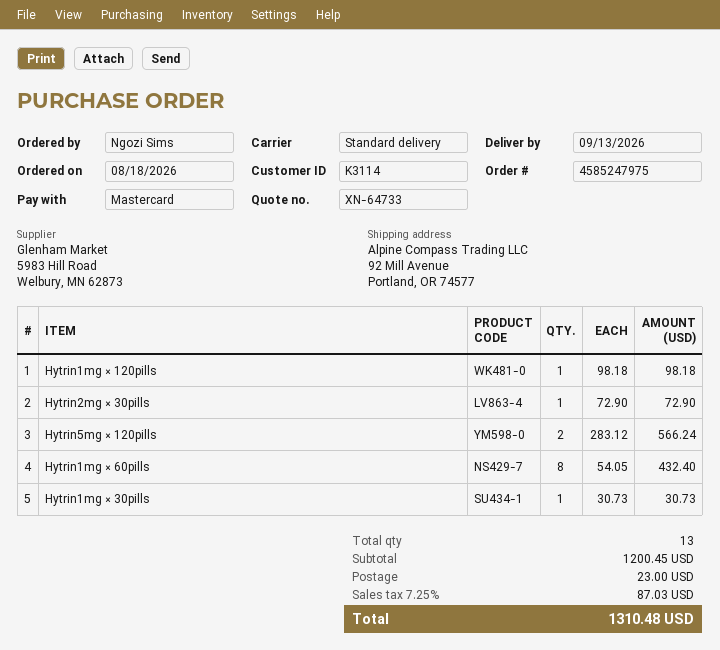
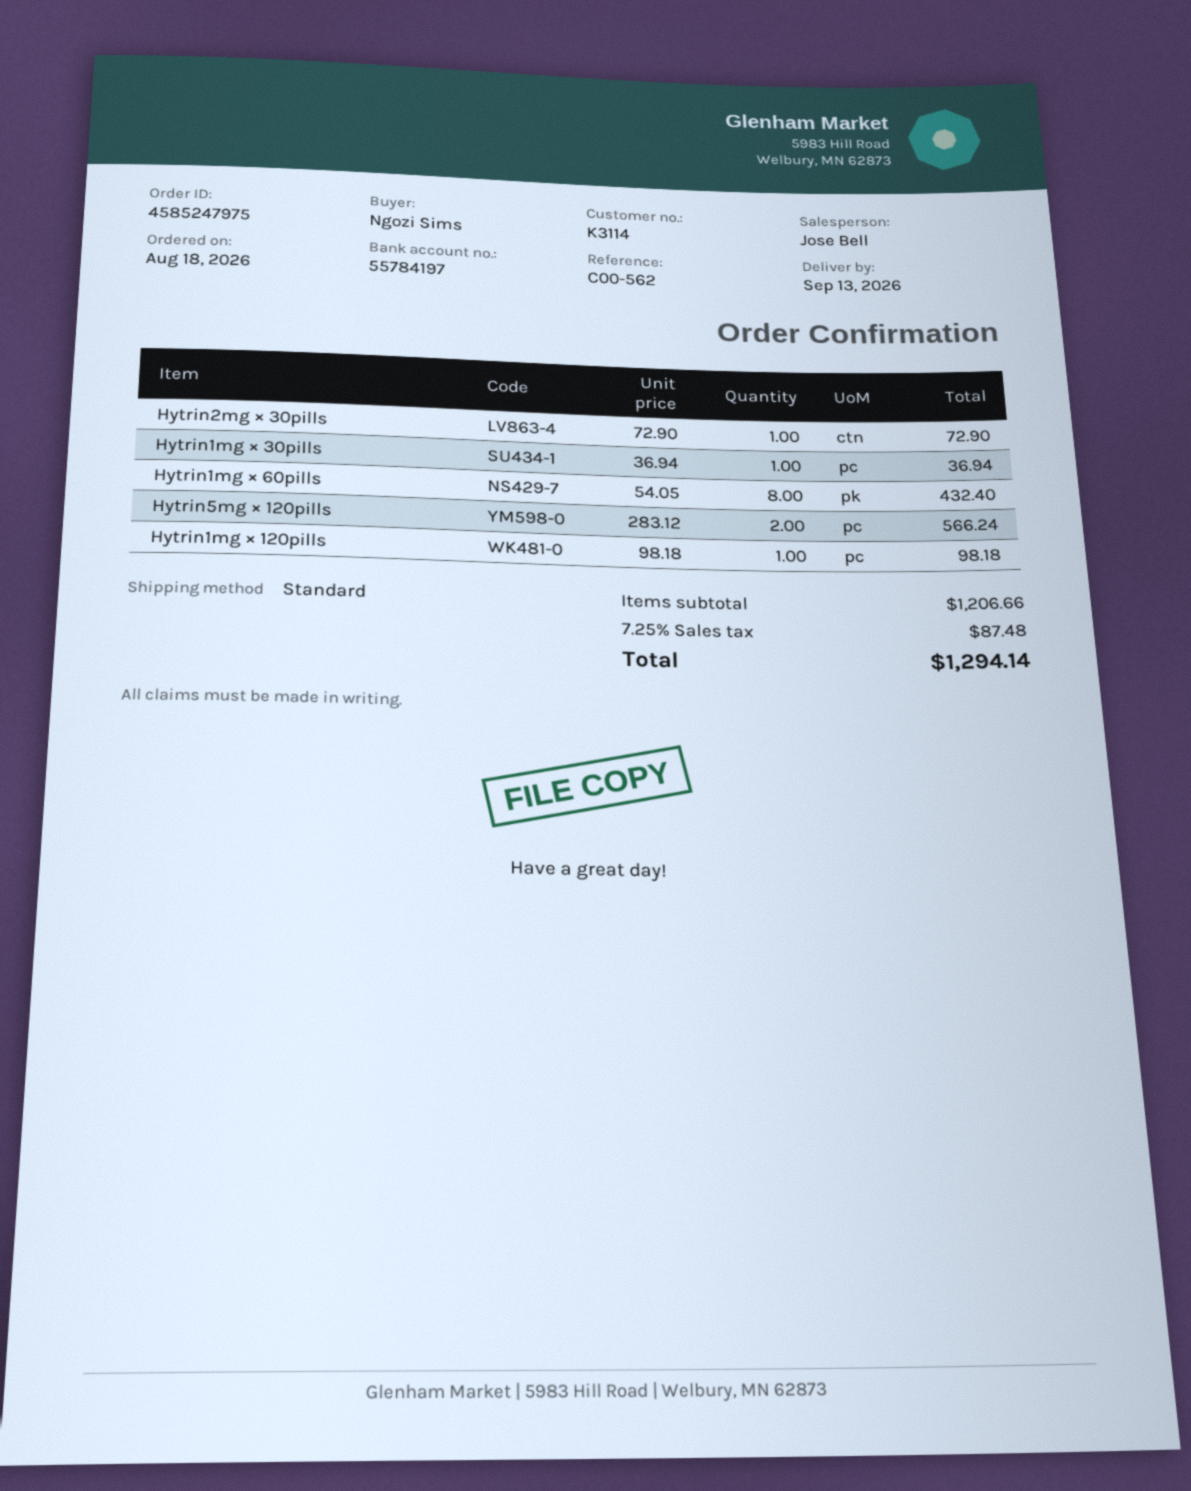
Hytrin1mg × 30pills: 1 x 30.73 = 30.73 -> 1 x 36.94 = 36.94
subtotal: 1200.45 -> 1206.66
shipping: 23.00 -> none
tax: 7.25% = 87.03 -> 7.25% = 87.48
total: 1310.48 -> 1294.14

